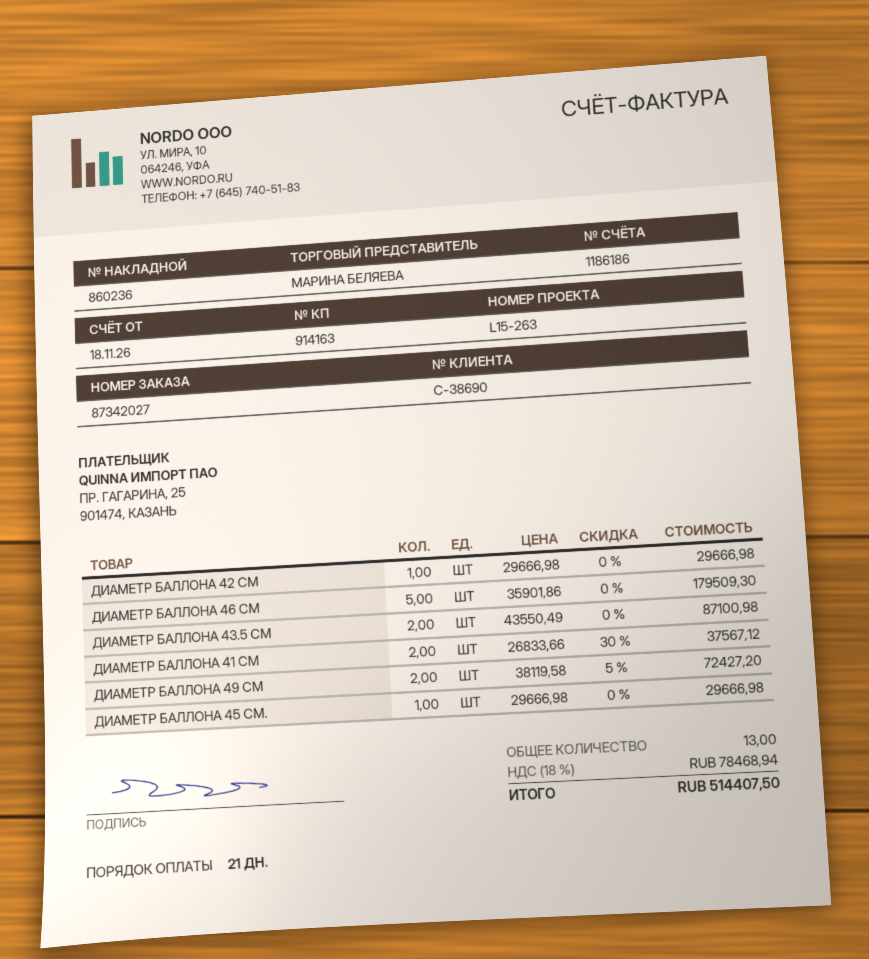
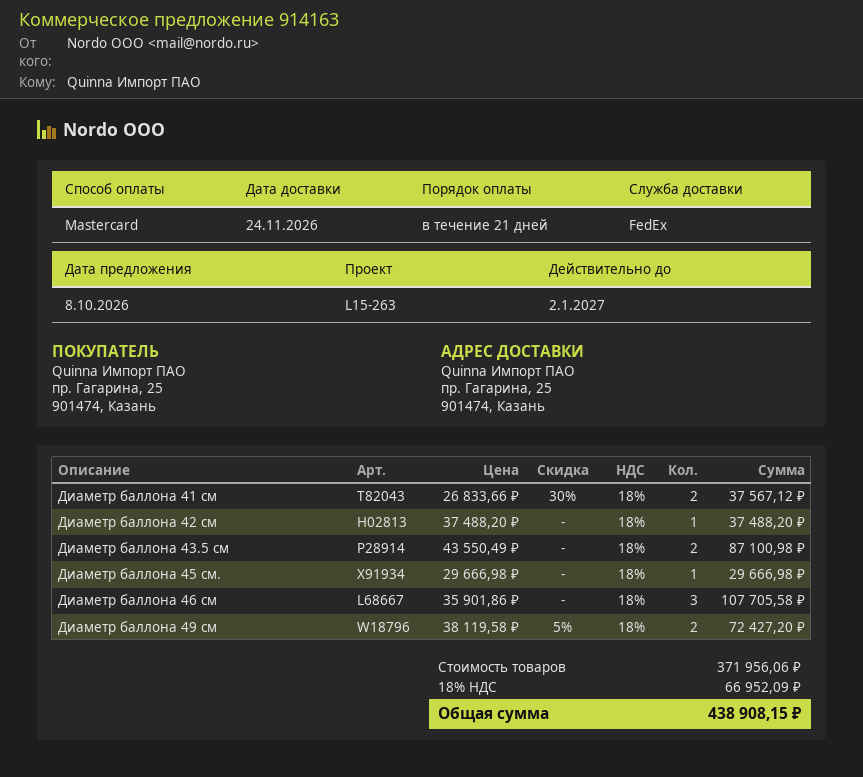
ДИАМЕТР БАЛЛОНА 42 СМ: 1 x 29666.98 = 29666.98 -> 1 x 37488.20 = 37488.20
ДИАМЕТР БАЛЛОНА 46 СМ: 5 x 35901.86 = 179509.30 -> 3 x 35901.86 = 107705.58
tax: 18% = 78468.94 -> 18% = 66952.09
total: 514407.50 -> 438908.15

